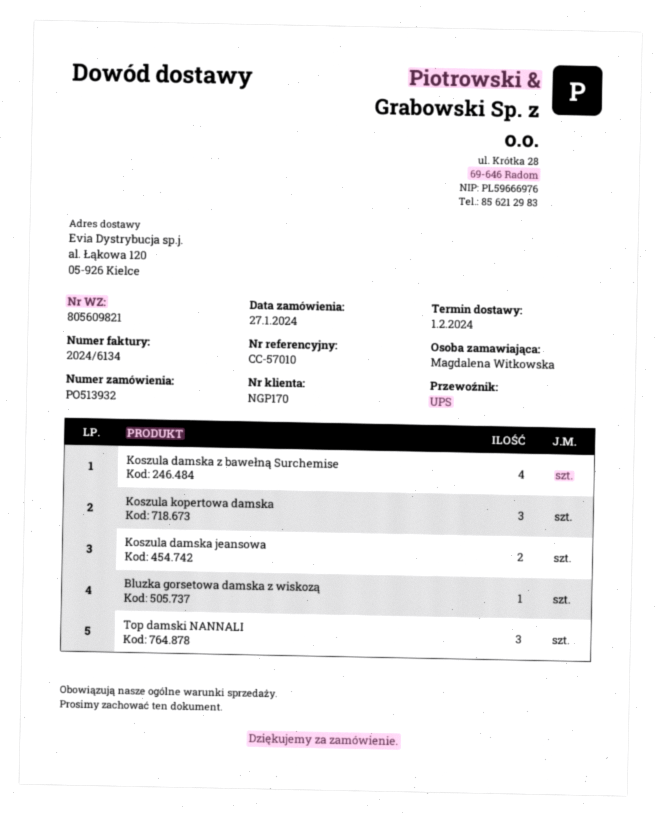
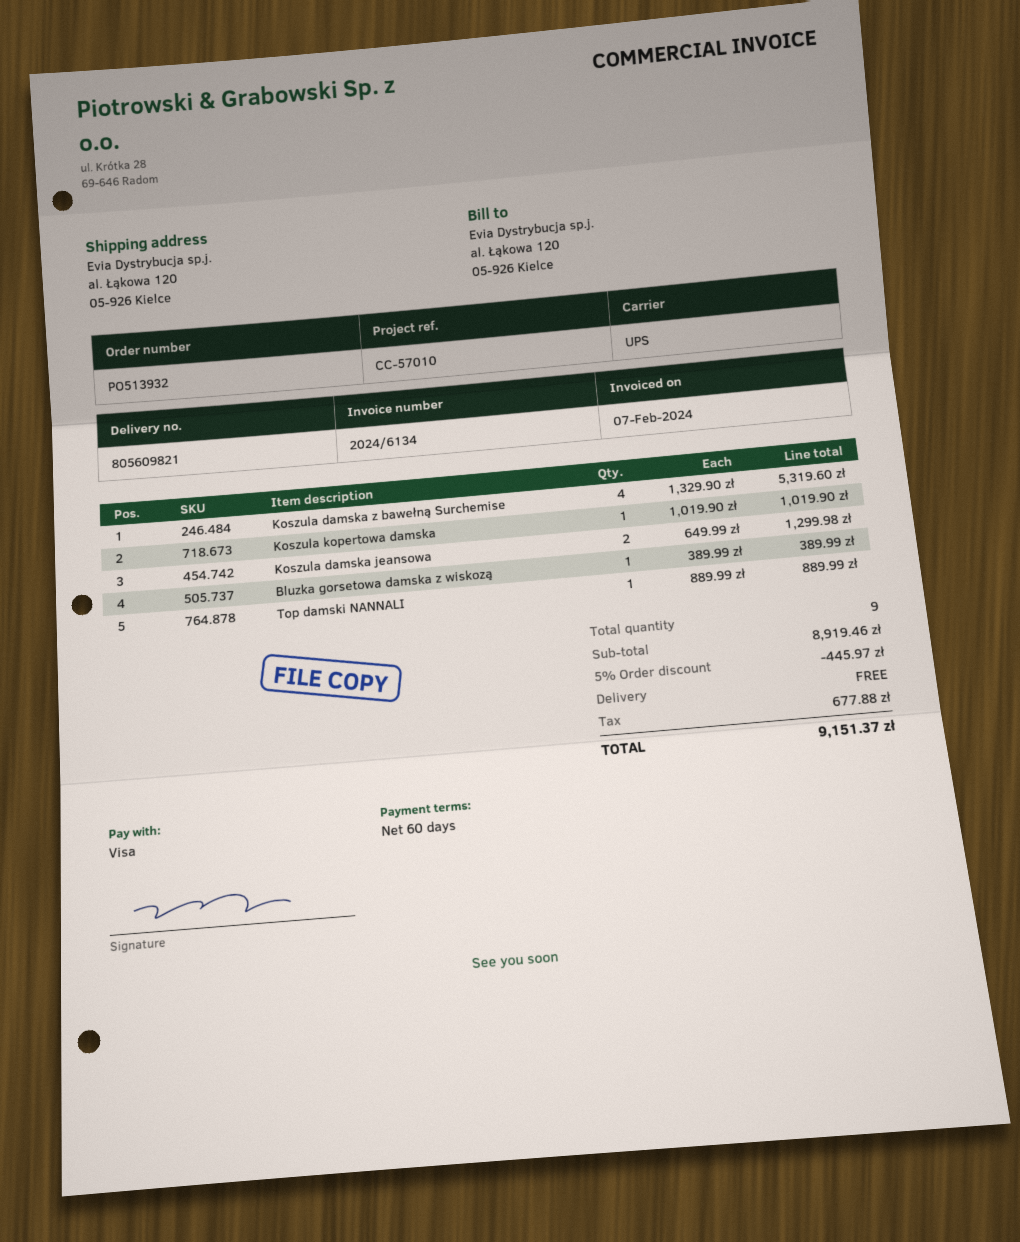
Koszula kopertowa damska: 3 -> 1
Top damski NANNALI: 3 -> 1

